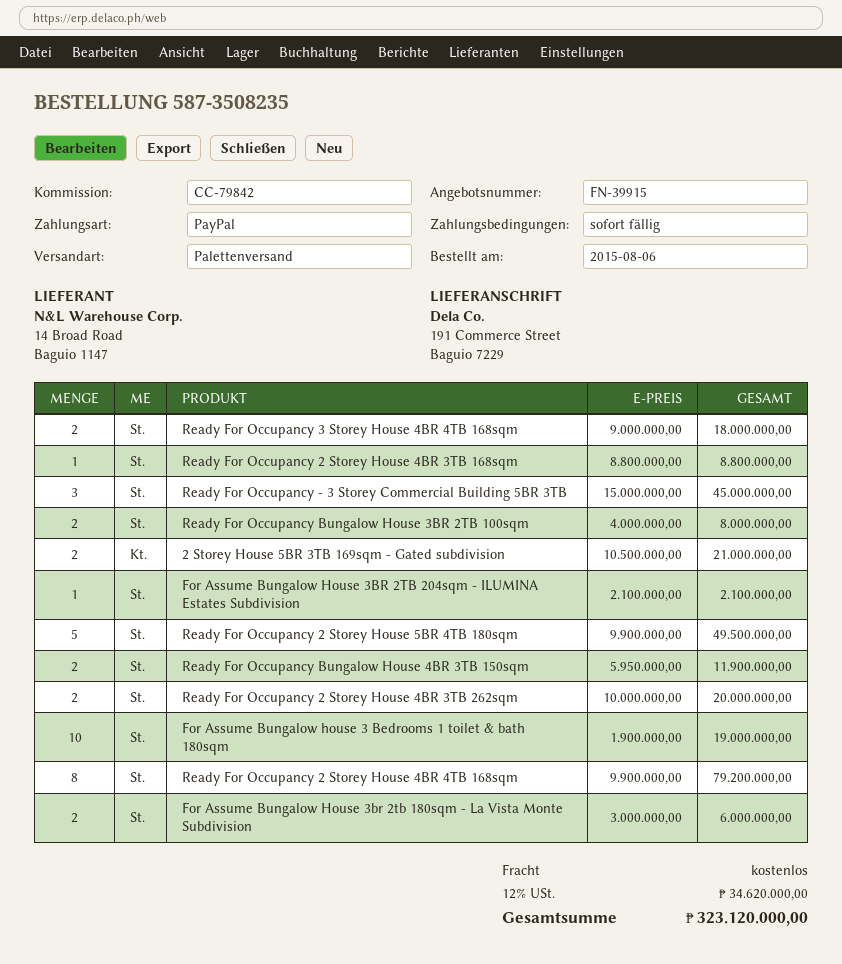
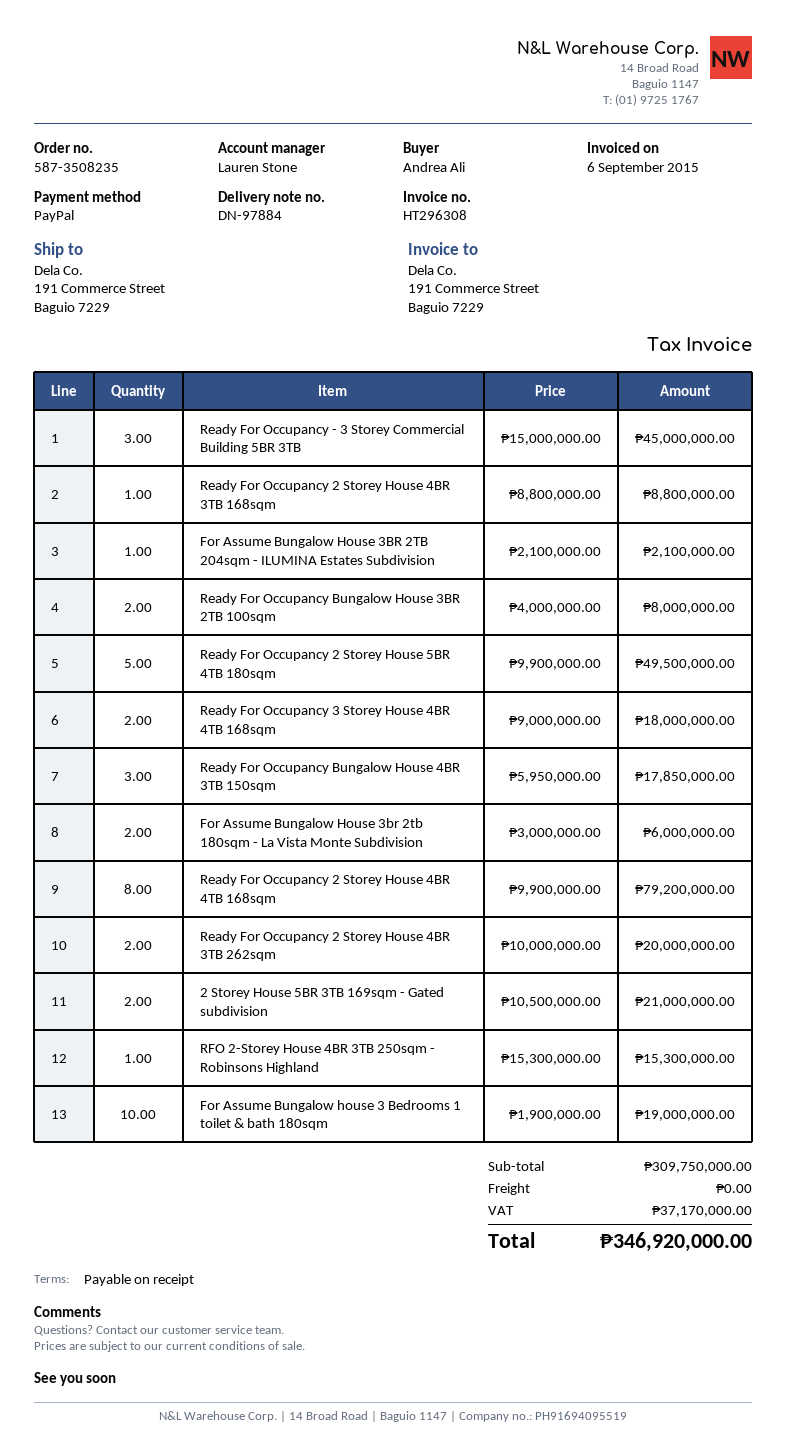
Ready For Occupancy Bungalow House 4BR 3TB 150sqm: 2 x 5950000.00 = 11900000.00 -> 3 x 5950000.00 = 17850000.00
RFO 2-Storey House 4BR 3TB 250sqm - Robinsons Highland: none -> 1 x 15300000.00 = 15300000.00
tax: 34620000.00 -> 37170000.00
total: 323120000.00 -> 346920000.00

